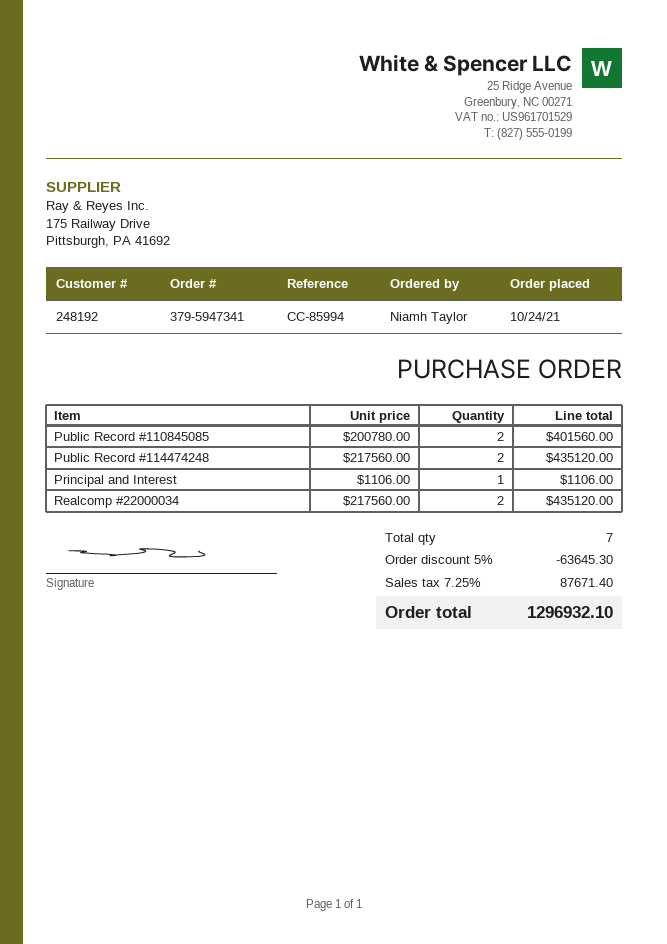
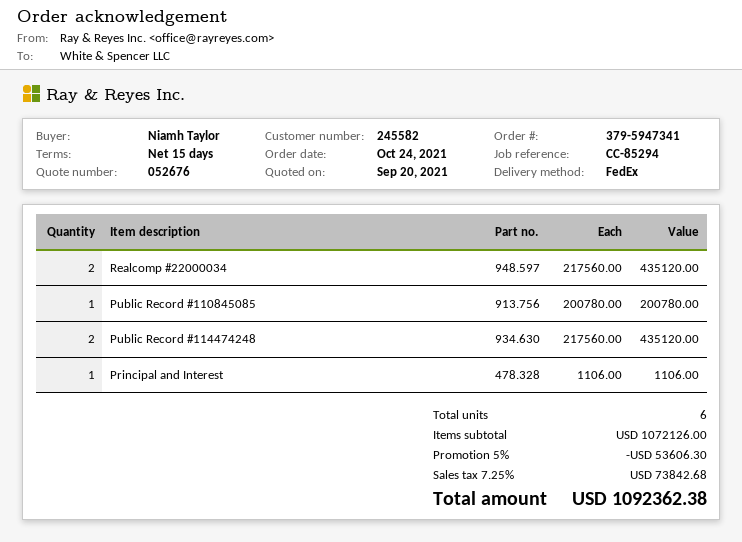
customer number: 248192 -> 245582
reference: CC-85994 -> CC-85294
Public Record #110845085: 2 x 200780.00 = 401560.00 -> 1 x 200780.00 = 200780.00
total quantity: 7 -> 6
discount: 5% = 63645.30 -> 5% = 53606.30
tax: 7.25% = 87671.40 -> 7.25% = 73842.68
total: 1296932.10 -> 1092362.38

